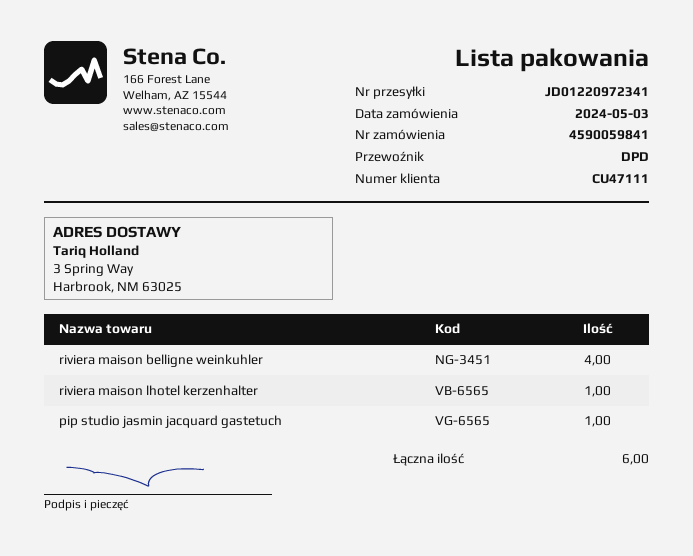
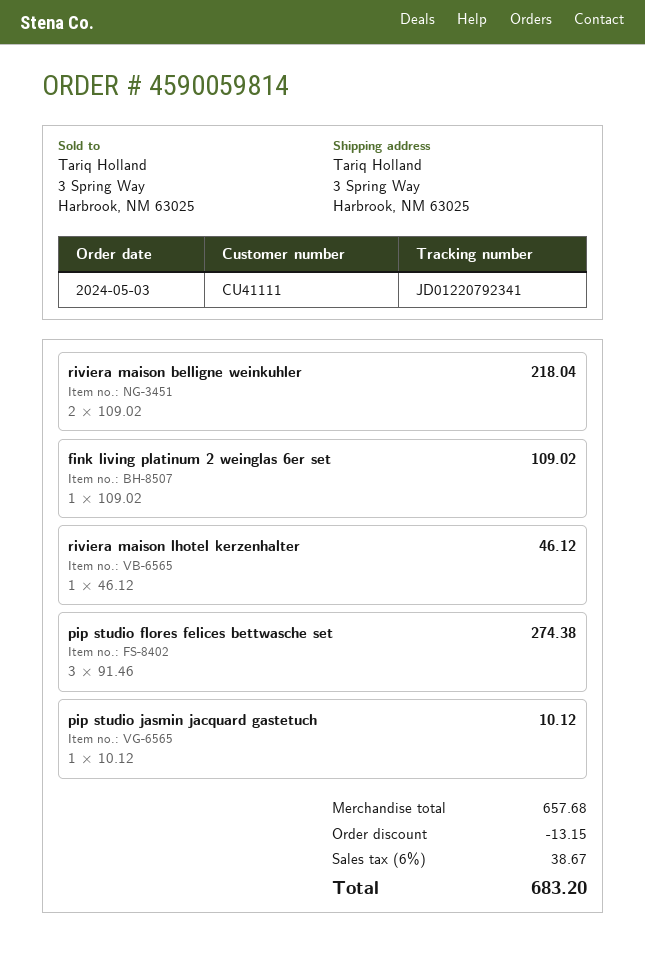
order number: 4590059841 -> 4590059814
customer number: CU47111 -> CU41111
tracking number: JD01220972341 -> JD01220792341
riviera maison belligne weinkuhler: 4 -> 2
fink living platinum 2 weinglas 6er set: none -> 1
pip studio flores felices bettwasche set: none -> 3

